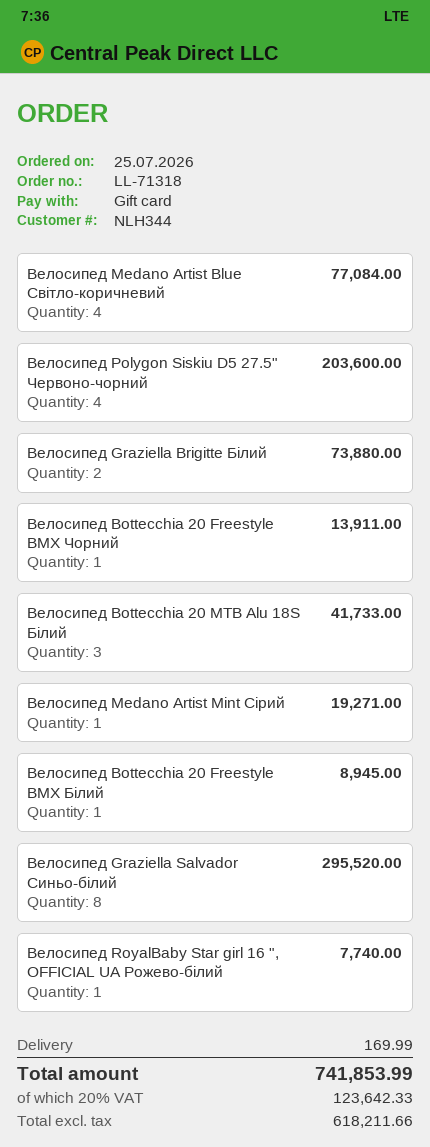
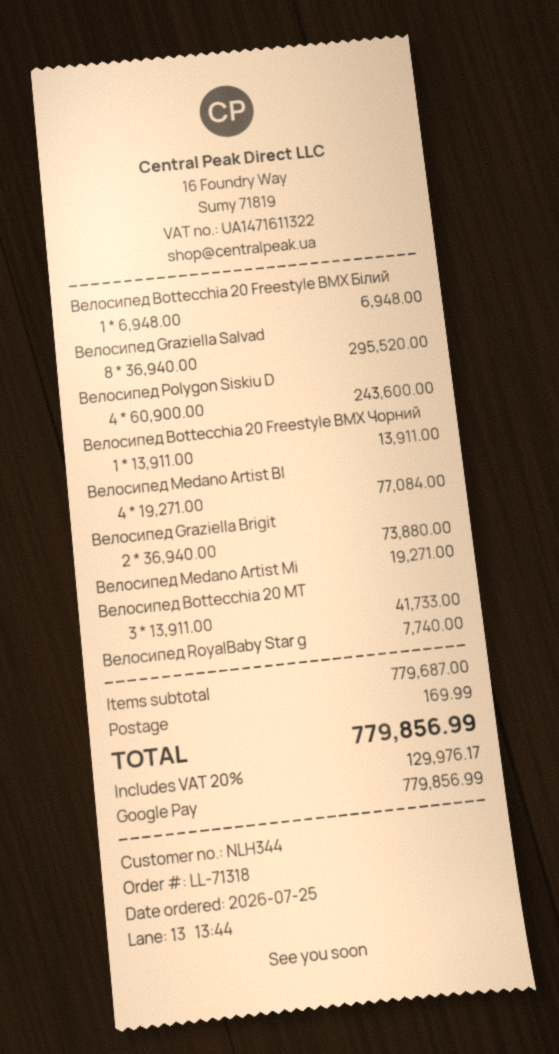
payment method: gift card -> Google Pay
Велосипед Polygon Siskiu D5 27.5" Червоно-чорний: 4 for 203600.00 -> 4 for 243600.00
Велосипед Bottecchia 20 Freestyle BMX Білий: 1 for 8945.00 -> 1 for 6948.00
tax: 20% = 123642.33 -> 20% = 129976.17
total: 741853.99 -> 779856.99

